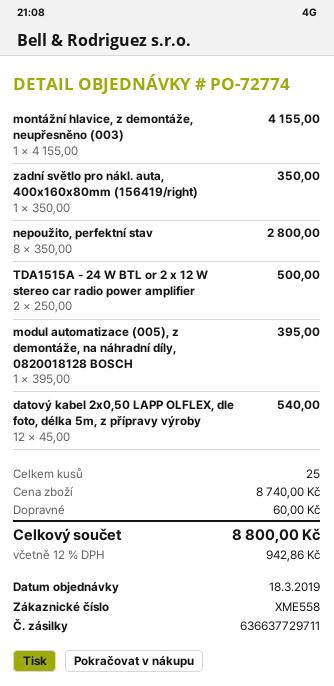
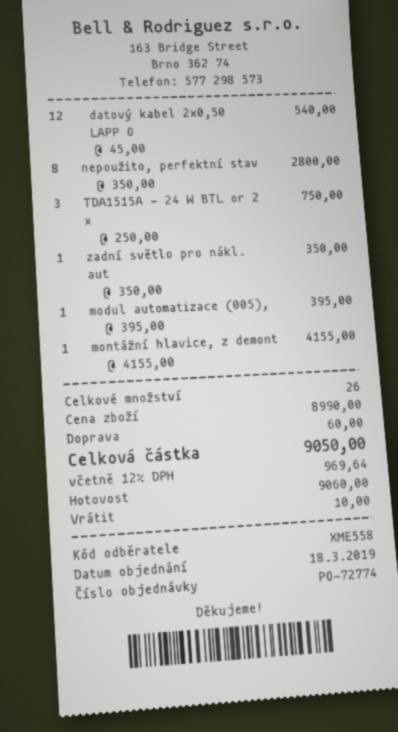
TDA1515A - 24 W BTL or 2 x 12 W stereo car radio power amplifier: 2 x 250.00 = 500.00 -> 3 x 250.00 = 750.00
total quantity: 25 -> 26
subtotal: 8740.00 -> 8990.00
tax: 12% = 942.86 -> 12% = 969.64
total: 8800.00 -> 9050.00

